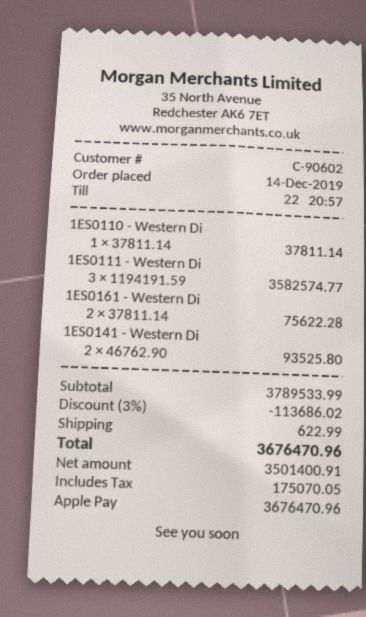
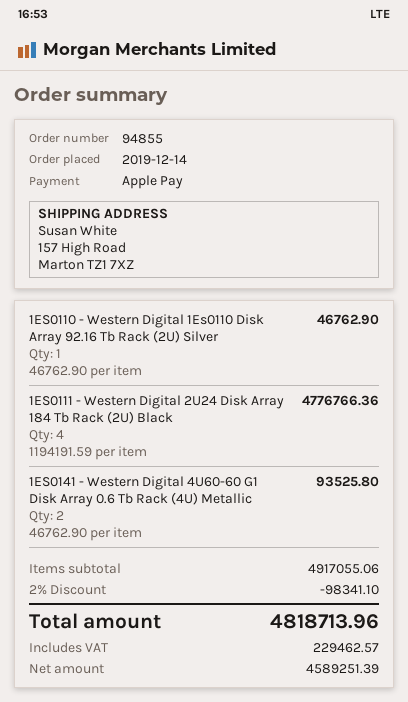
1ES0110 - Western Di: 1 x 37811.14 = 37811.14 -> 1 x 46762.90 = 46762.90
1ES0111 - Western Di: 3 x 1194191.59 = 3582574.77 -> 4 x 1194191.59 = 4776766.36
1ES0161 - Western Di: 2 x 37811.14 = 75622.28 -> none
subtotal: 3789533.99 -> 4917055.06
discount: 3% = 113686.02 -> 2% = 98341.10
shipping: 622.99 -> none
net: 3501400.91 -> 4589251.39
tax: 175070.05 -> 229462.57
total: 3676470.96 -> 4818713.96

